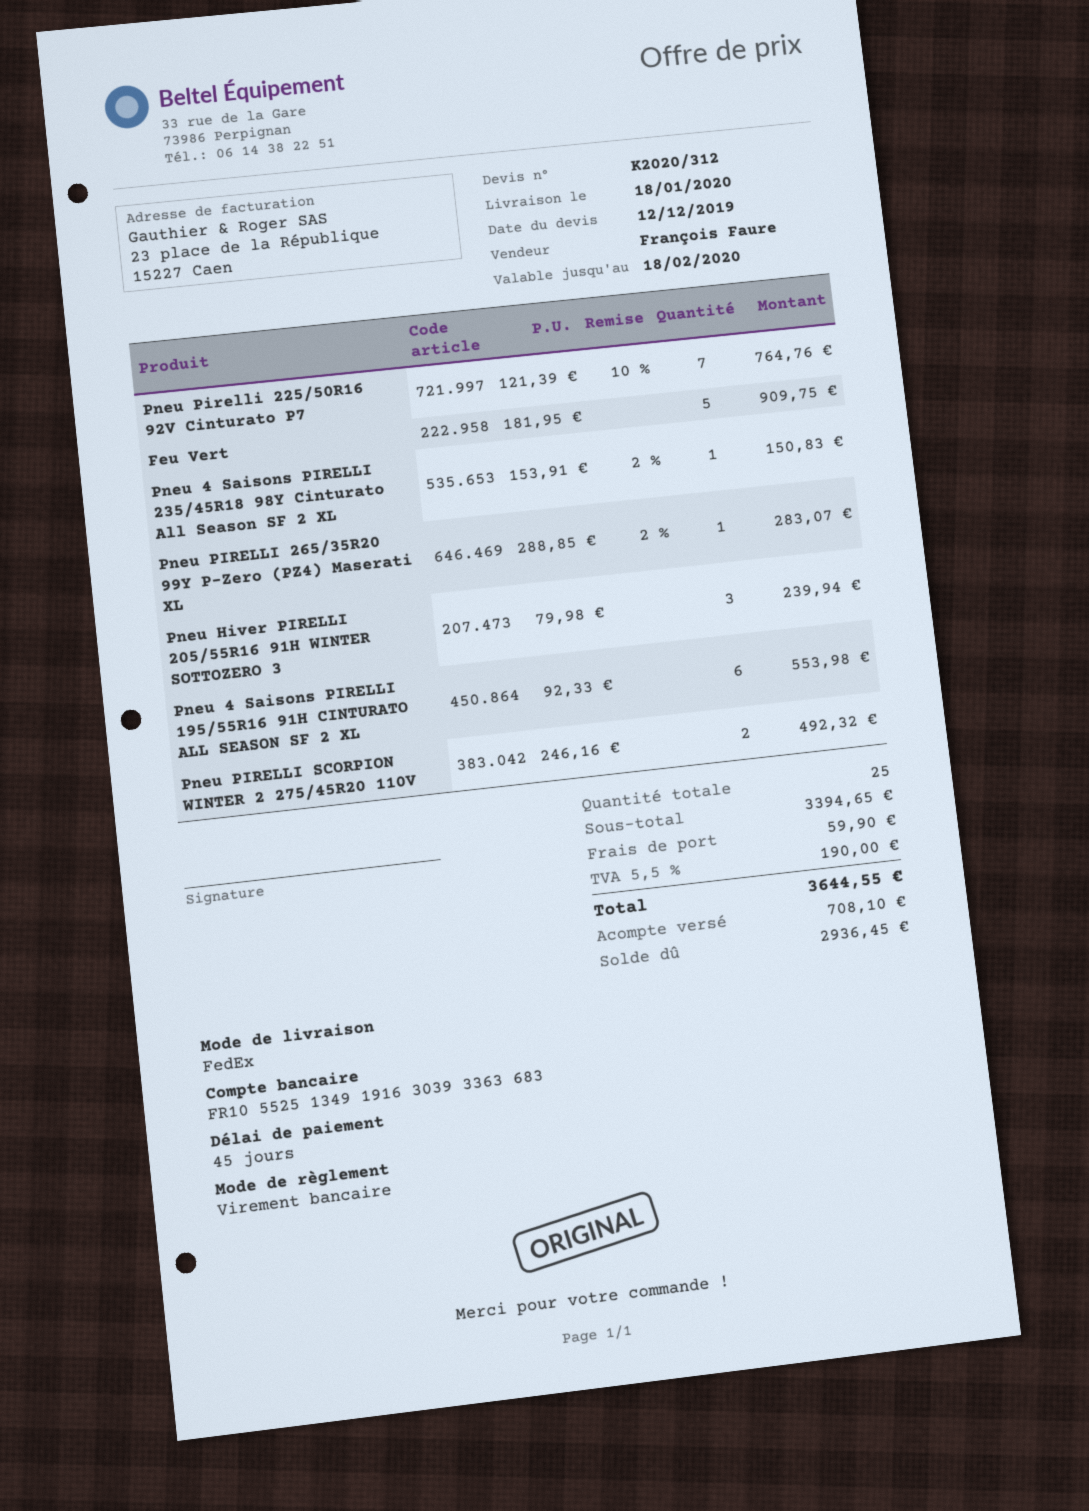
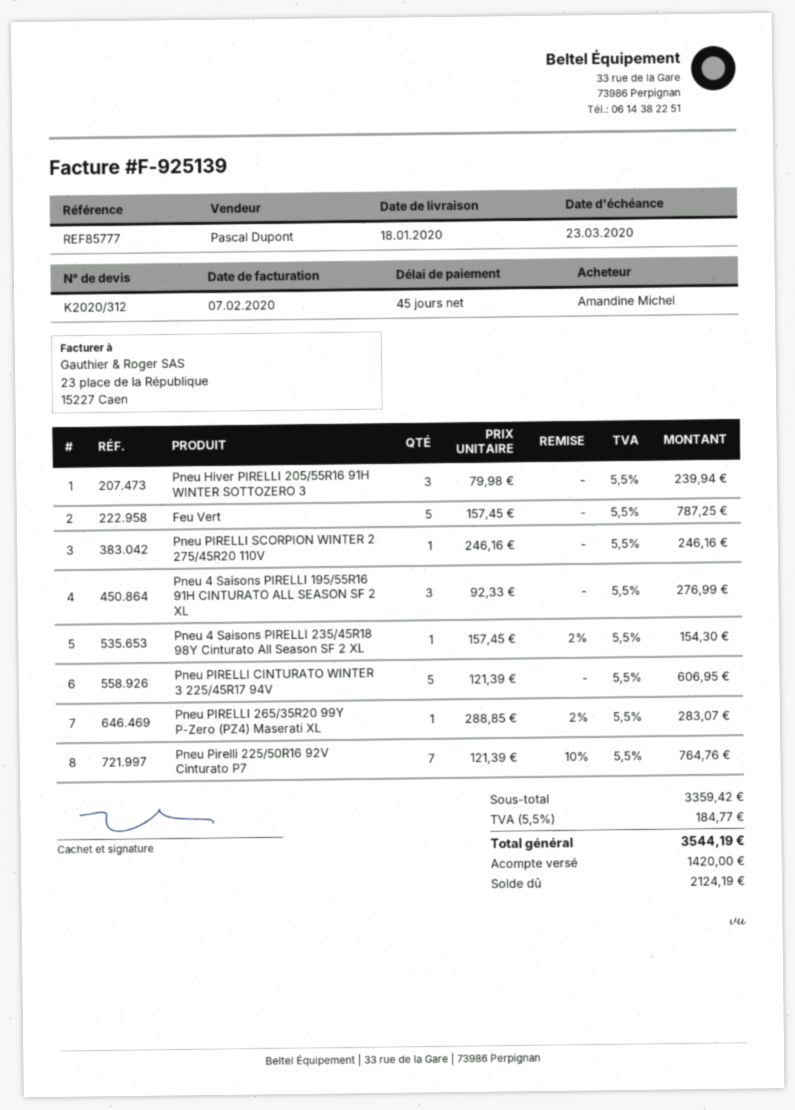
sales rep: François Faure -> Pascal Dupont
Feu Vert: 5 x 181.95 = 909.75 -> 5 x 157.45 = 787.25
Pneu 4 Saisons PIRELLI 235/45R18 98Y Cinturato All Season SF 2 XL: 1 x 153.91 - 2% = 150.83 -> 1 x 157.45 - 2% = 154.30
Pneu 4 Saisons PIRELLI 195/55R16 91H CINTURATO ALL SEASON SF 2 XL: 6 x 92.33 = 553.98 -> 3 x 92.33 = 276.99
Pneu PIRELLI SCORPION WINTER 2 275/45R20 110V: 2 x 246.16 = 492.32 -> 1 x 246.16 = 246.16
Pneu PIRELLI CINTURATO WINTER 3 225/45R17 94V: none -> 5 x 121.39 = 606.95
subtotal: 3394.65 -> 3359.42
shipping: 59.90 -> none
tax: 5.5% = 190.00 -> 5.5% = 184.77
total: 3644.55 -> 3544.19
deposit: 708.10 -> 1420.00
balance: 2936.45 -> 2124.19

